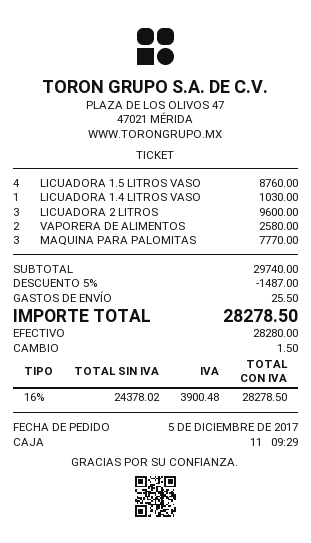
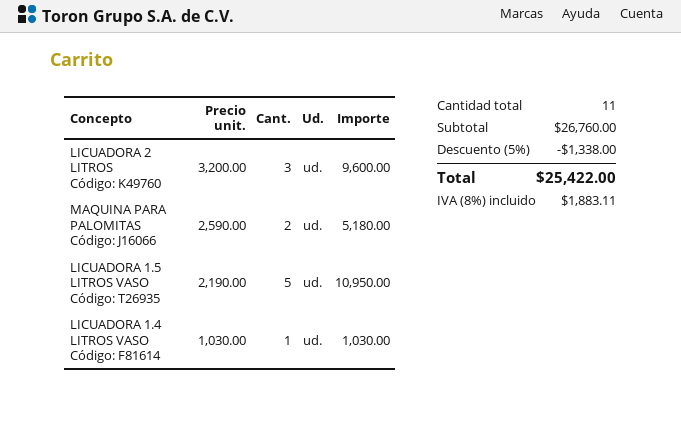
LICUADORA 1.5 LITROS VASO: 4 for 8760.00 -> 5 for 10950.00
VAPORERA DE ALIMENTOS: 2 for 2580.00 -> none
MAQUINA PARA PALOMITAS: 3 for 7770.00 -> 2 for 5180.00
subtotal: 29740.00 -> 26760.00
discount: 5% = 1487.00 -> 5% = 1338.00
shipping: 25.50 -> none
tax: 16% = 3900.48 -> 8% = 1883.11
total: 28278.50 -> 25422.00

